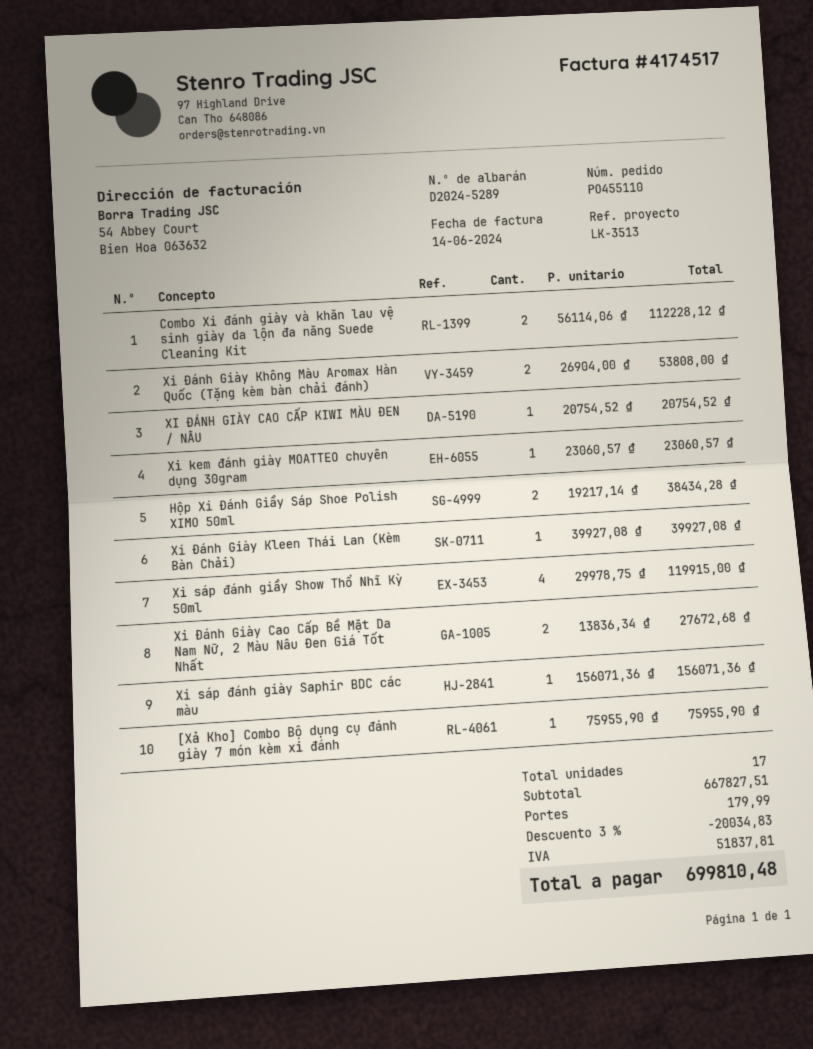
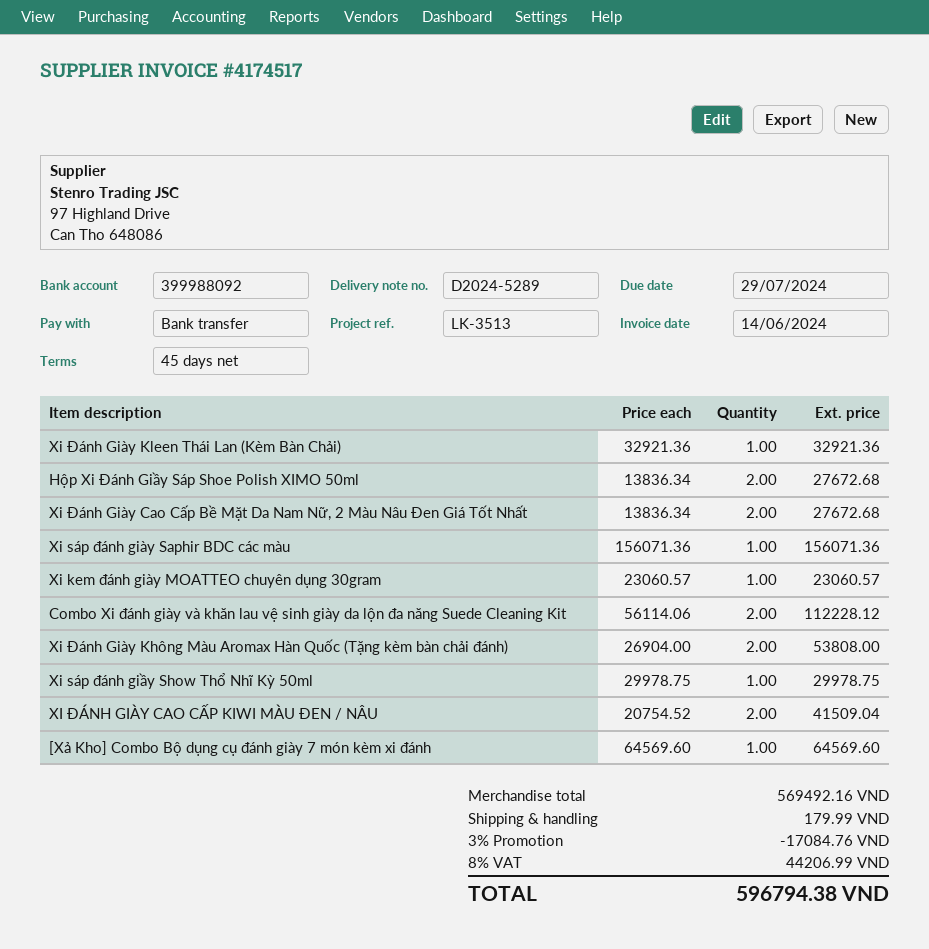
XI ĐÁNH GIÀY CAO CẤP KIWI MÀU ĐEN / NÂU: 1 x 20754.52 = 20754.52 -> 2 x 20754.52 = 41509.04
Hộp Xi Đánh Giầy Sáp Shoe Polish XIMO 50ml: 2 x 19217.14 = 38434.28 -> 2 x 13836.34 = 27672.68
Xi Đánh Giày Kleen Thái Lan (Kèm Bàn Chải): 1 x 39927.08 = 39927.08 -> 1 x 32921.36 = 32921.36
Xi sáp đánh giầy Show Thổ Nhĩ Kỳ 50ml: 4 x 29978.75 = 119915.00 -> 1 x 29978.75 = 29978.75
[Xả Kho] Combo Bộ dụng cụ đánh giày 7 món kèm xi đánh: 1 x 75955.90 = 75955.90 -> 1 x 64569.60 = 64569.60
subtotal: 667827.51 -> 569492.16
discount: 3% = 20034.83 -> 3% = 17084.76
tax: 51837.81 -> 44206.99
total: 699810.48 -> 596794.38

